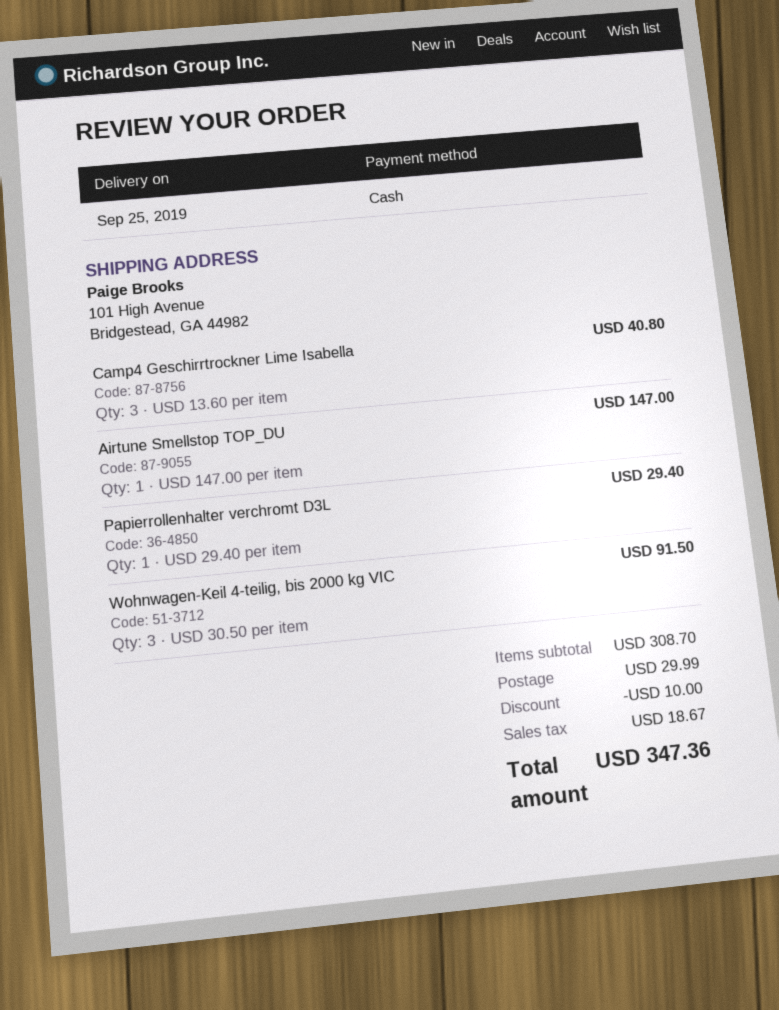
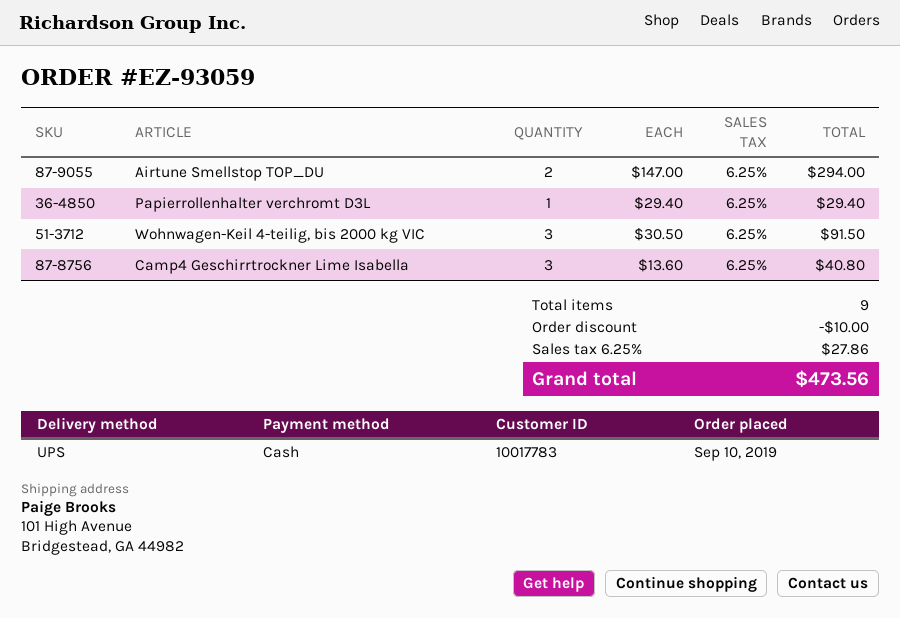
Airtune Smellstop TOP_DU: 1 x 147.00 = 147.00 -> 2 x 147.00 = 294.00
shipping: 29.99 -> none
tax: 18.67 -> 27.86
total: 347.36 -> 473.56

